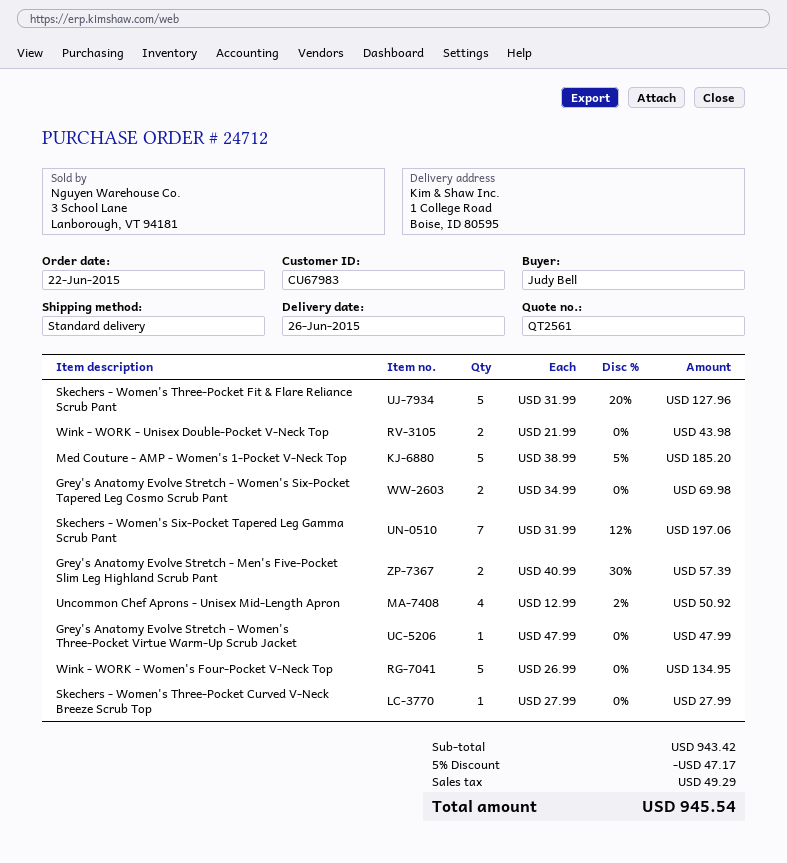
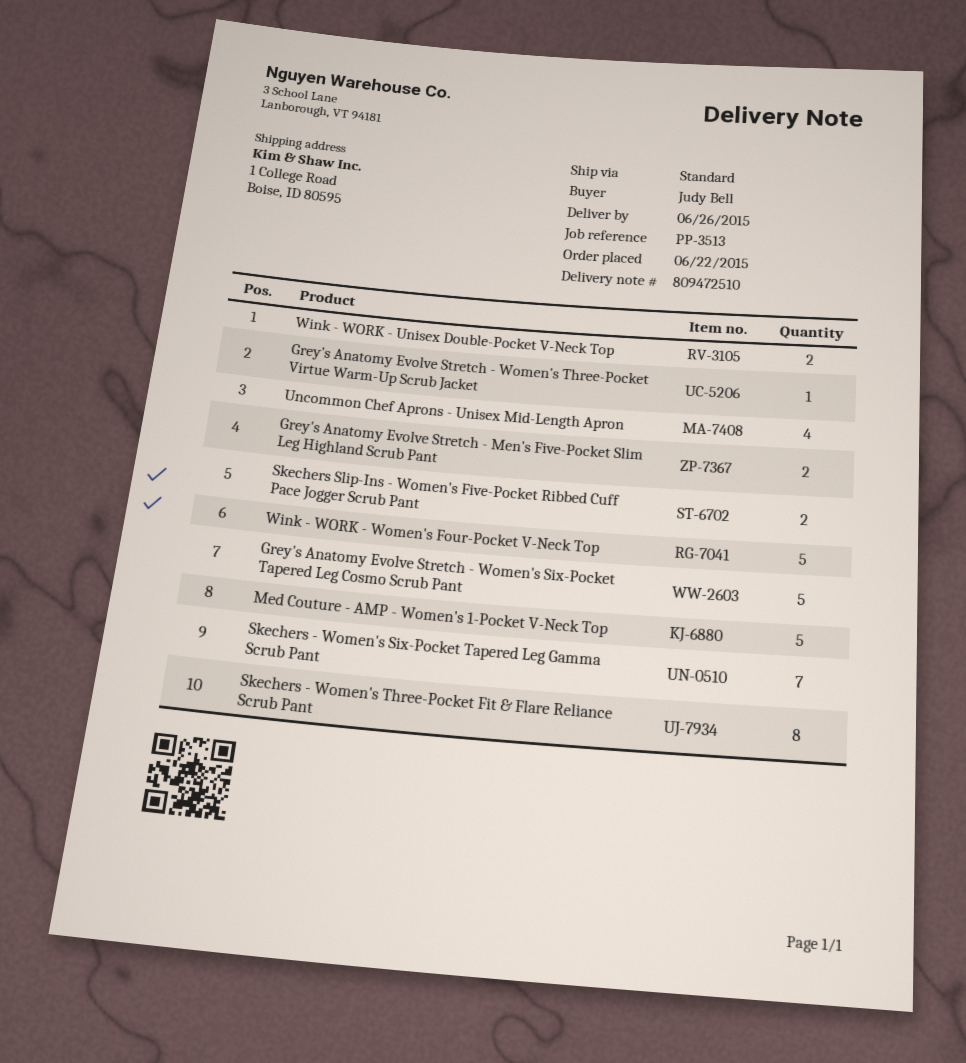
Skechers - Women's Three-Pocket Fit & Flare Reliance Scrub Pant: 5 -> 8
Grey's Anatomy Evolve Stretch - Women's Six-Pocket Tapered Leg Cosmo Scrub Pant: 2 -> 5
Skechers - Women's Three-Pocket Curved V-Neck Breeze Scrub Top: 1 -> none
Skechers Slip-Ins - Women's Five-Pocket Ribbed Cuff Pace Jogger Scrub Pant: none -> 2

